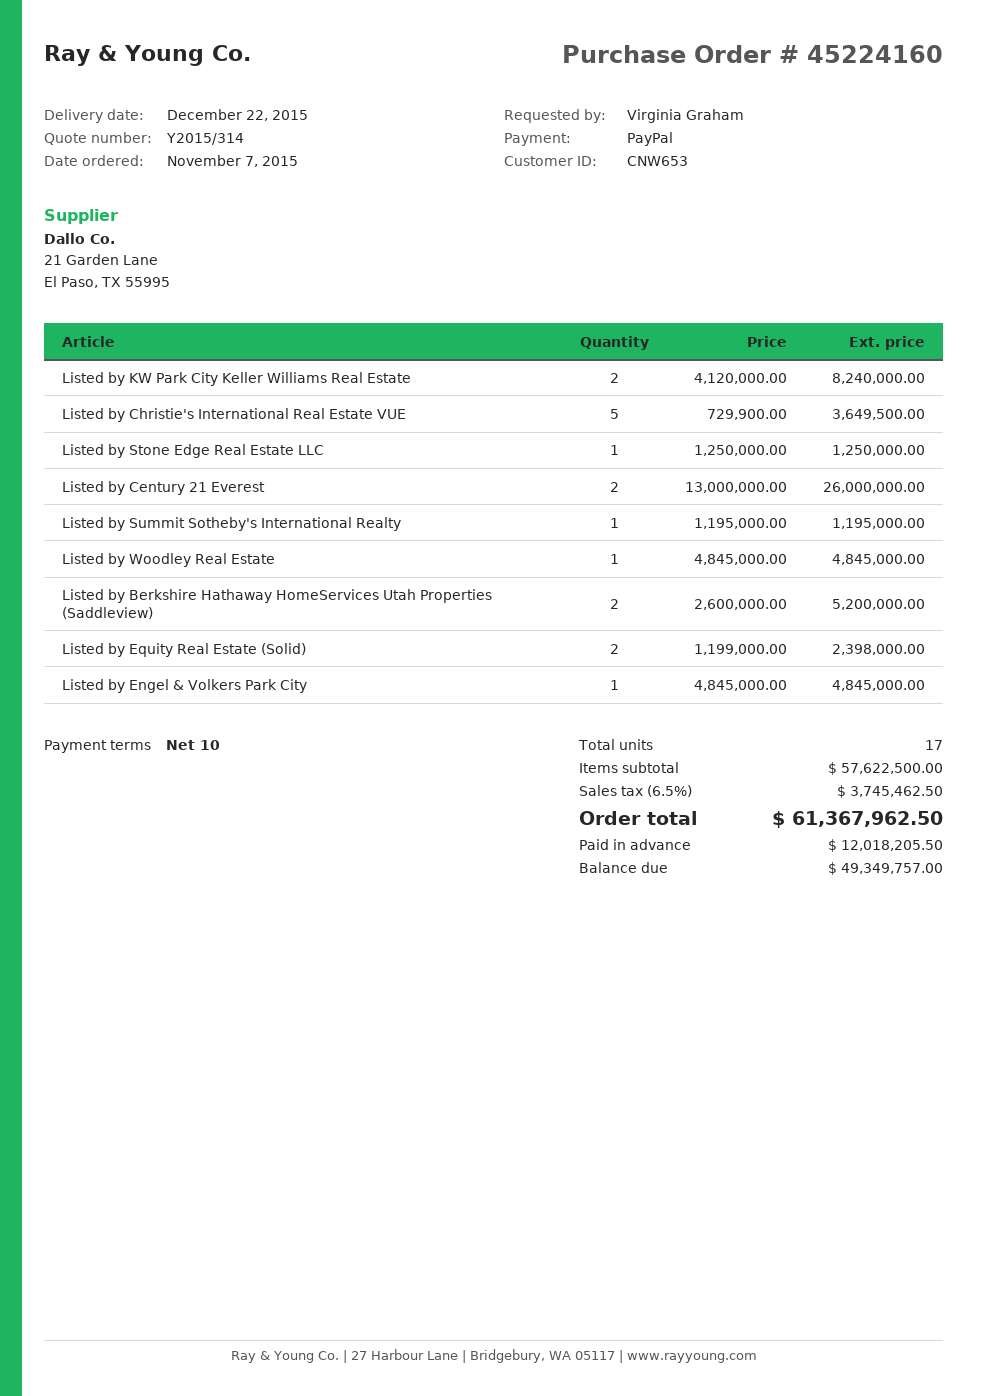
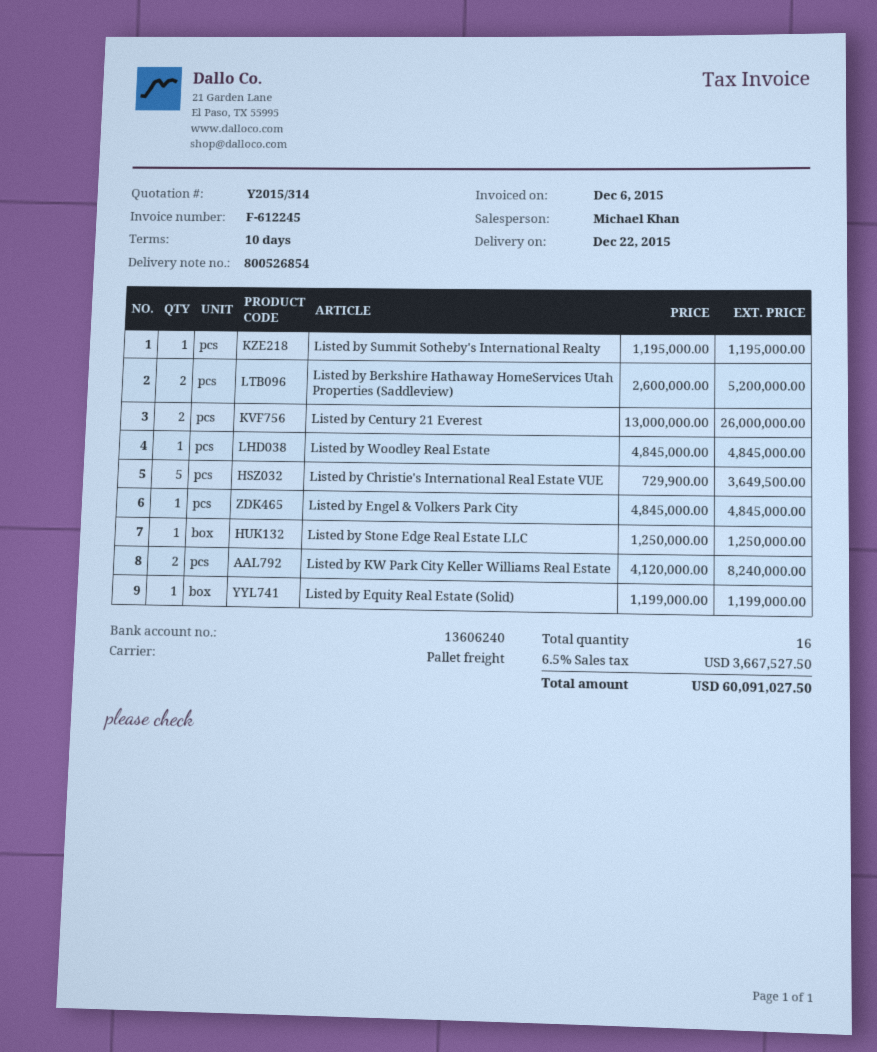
Listed by Equity Real Estate (Solid): 2 x 1199000.00 = 2398000.00 -> 1 x 1199000.00 = 1199000.00
total quantity: 17 -> 16
tax: 6.5% = 3745462.50 -> 6.5% = 3667527.50
total: 61367962.50 -> 60091027.50

